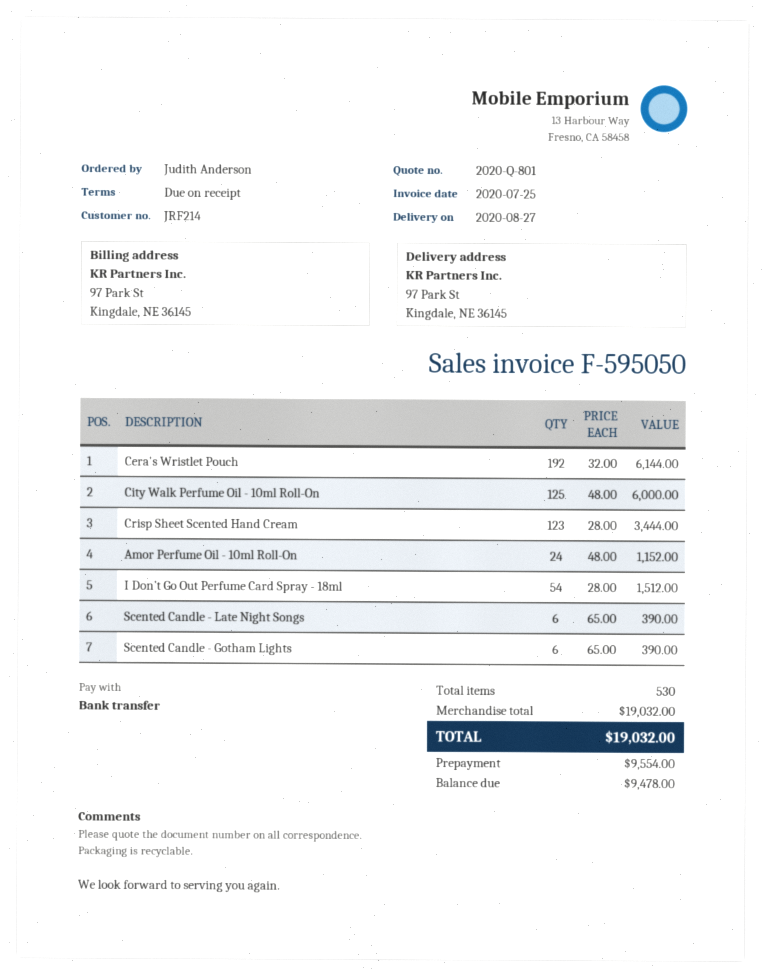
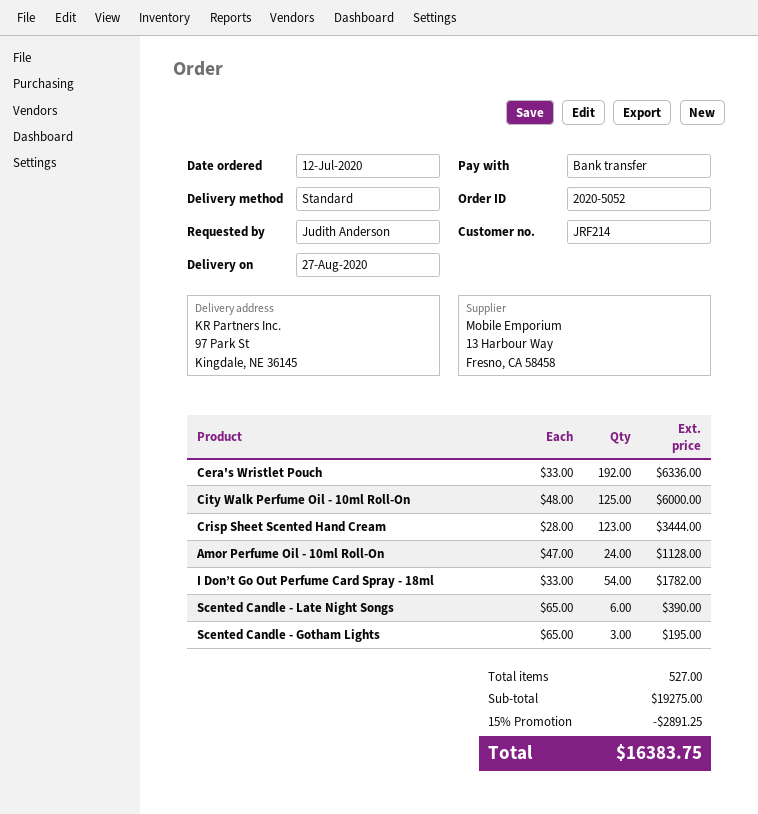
Cera's Wristlet Pouch: 192 x 32.00 = 6144.00 -> 192 x 33.00 = 6336.00
Amor Perfume Oil - 10ml Roll-On: 24 x 48.00 = 1152.00 -> 24 x 47.00 = 1128.00
I Don’t Go Out Perfume Card Spray - 18ml: 54 x 28.00 = 1512.00 -> 54 x 33.00 = 1782.00
Scented Candle - Gotham Lights: 6 x 65.00 = 390.00 -> 3 x 65.00 = 195.00
total quantity: 530 -> 527
subtotal: 19032.00 -> 19275.00
discount: none -> 15% = 2891.25
total: 19032.00 -> 16383.75

